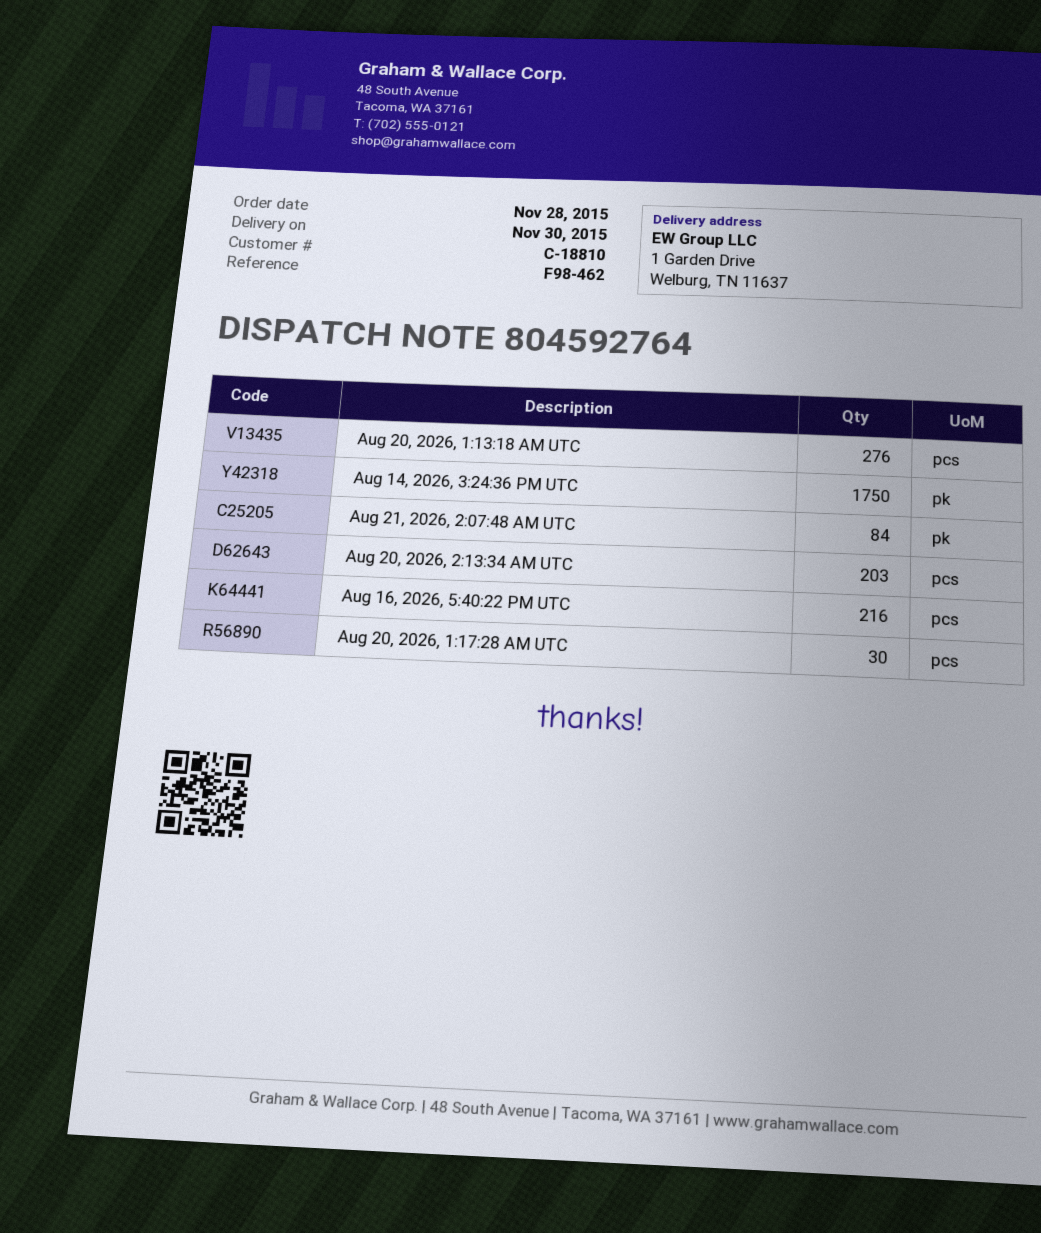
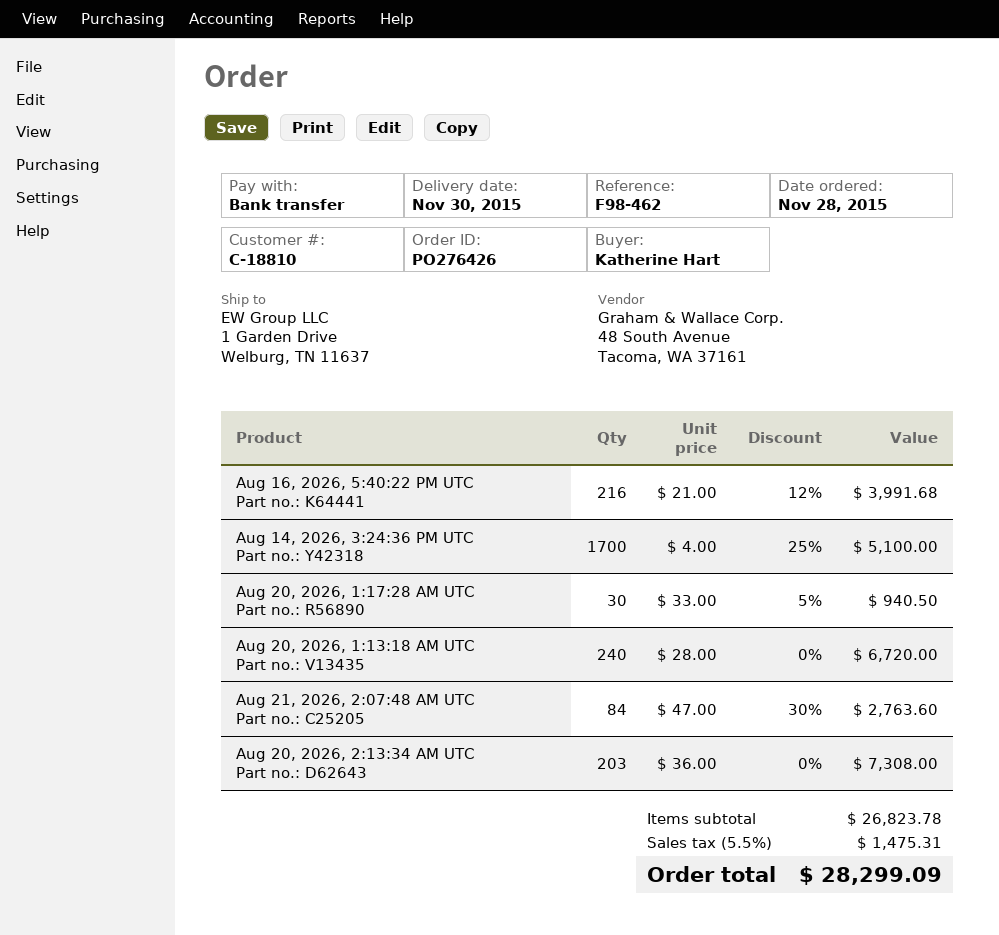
Aug 20, 2026, 1:13:18 AM UTC: 276 -> 240
Aug 14, 2026, 3:24:36 PM UTC: 1750 -> 1700

